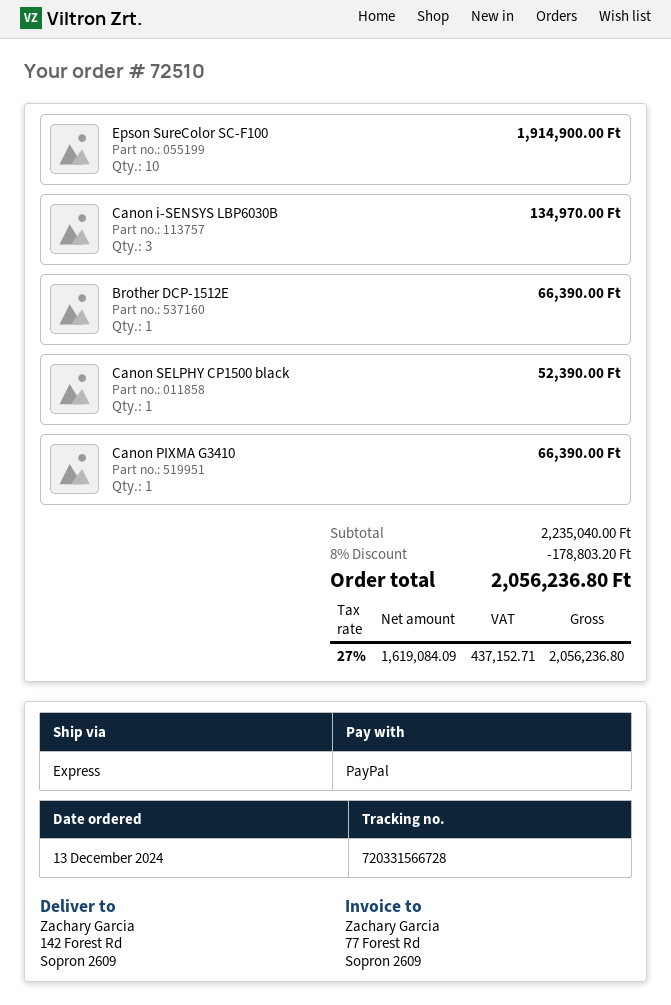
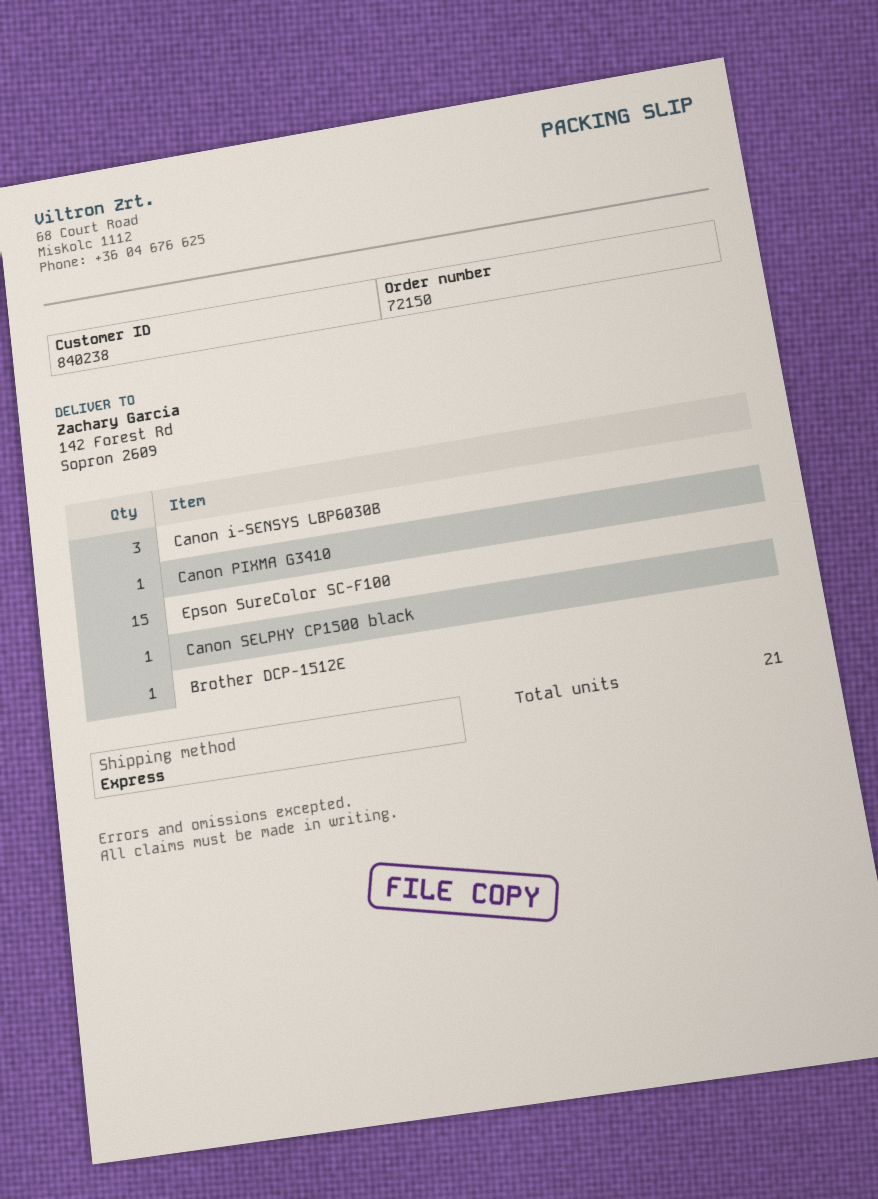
order number: 72510 -> 72150
Epson SureColor SC-F100: 10 -> 15

